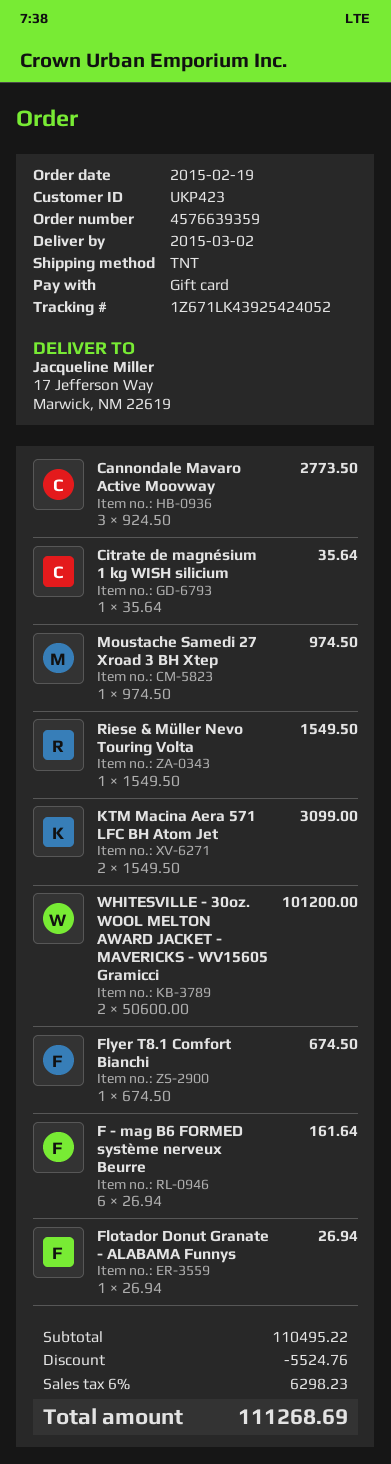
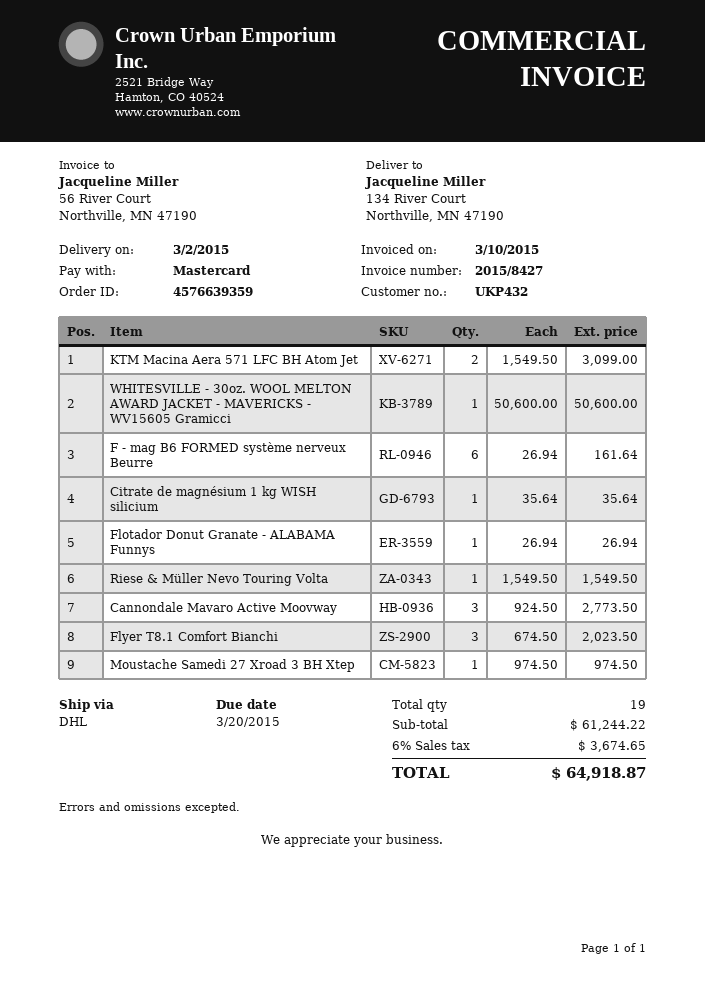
customer number: UKP423 -> UKP432
payment method: gift card -> Mastercard
shipping method: TNT -> DHL
ship to: 17 Jefferson Way, Marwick, NM 22619 -> 134 River Court, Northville, MN 47190
WHITESVILLE - 30oz. WOOL MELTON AWARD JACKET - MAVERICKS - WV15605 Gramicci: 2 x 50600.00 = 101200.00 -> 1 x 50600.00 = 50600.00
Flyer T8.1 Comfort Bianchi: 1 x 674.50 = 674.50 -> 3 x 674.50 = 2023.50
subtotal: 110495.22 -> 61244.22
discount: 5524.76 -> none
tax: 6% = 6298.23 -> 6% = 3674.65
total: 111268.69 -> 64918.87

